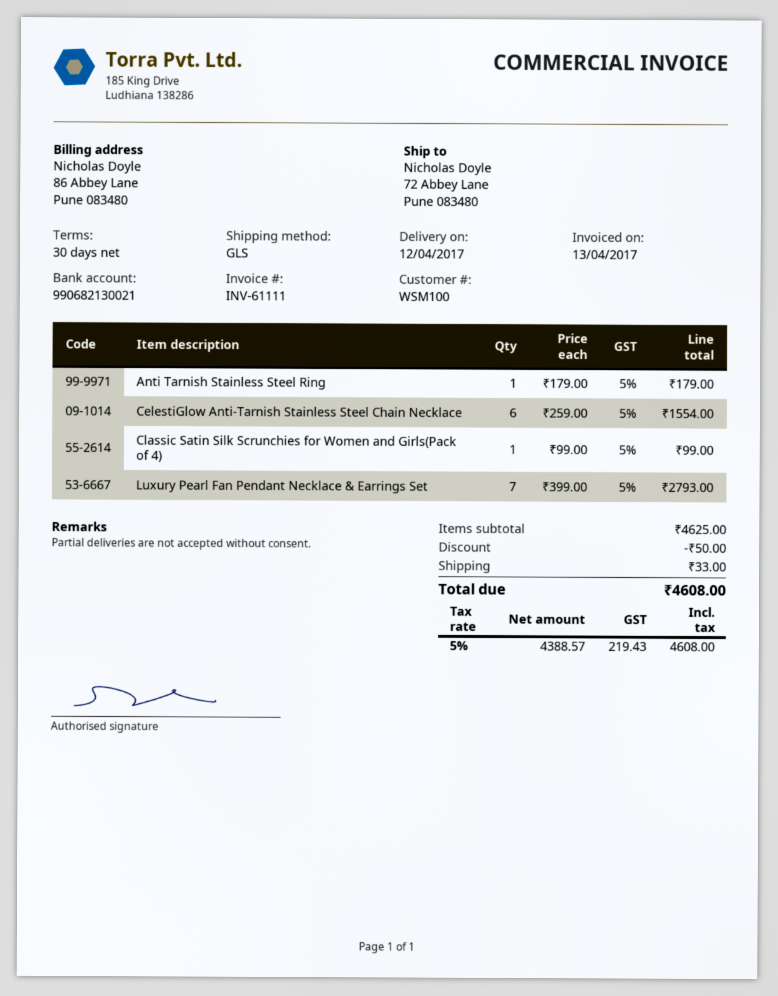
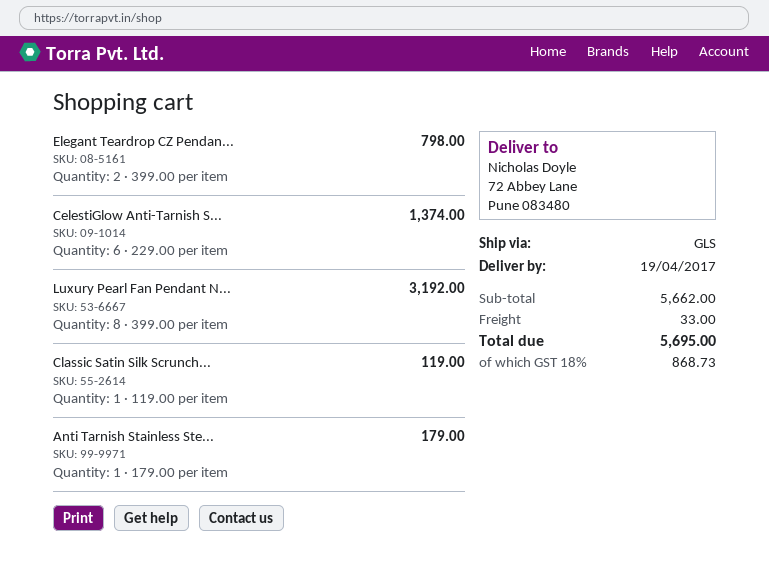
delivery date: 2017-04-12 -> 2017-04-19
CelestiGlow Anti-Tarnish Stainless Steel Chain Necklace: 6 x 259.00 = 1554.00 -> 6 x 229.00 = 1374.00
Classic Satin Silk Scrunchies for Women and Girls(Pack of 4): 1 x 99.00 = 99.00 -> 1 x 119.00 = 119.00
Luxury Pearl Fan Pendant Necklace & Earrings Set: 7 x 399.00 = 2793.00 -> 8 x 399.00 = 3192.00
Elegant Teardrop CZ Pendan...: none -> 2 x 399.00 = 798.00
subtotal: 4625.00 -> 5662.00
discount: 50.00 -> none
tax: 5% = 219.43 -> 18% = 868.73
total: 4608.00 -> 5695.00

